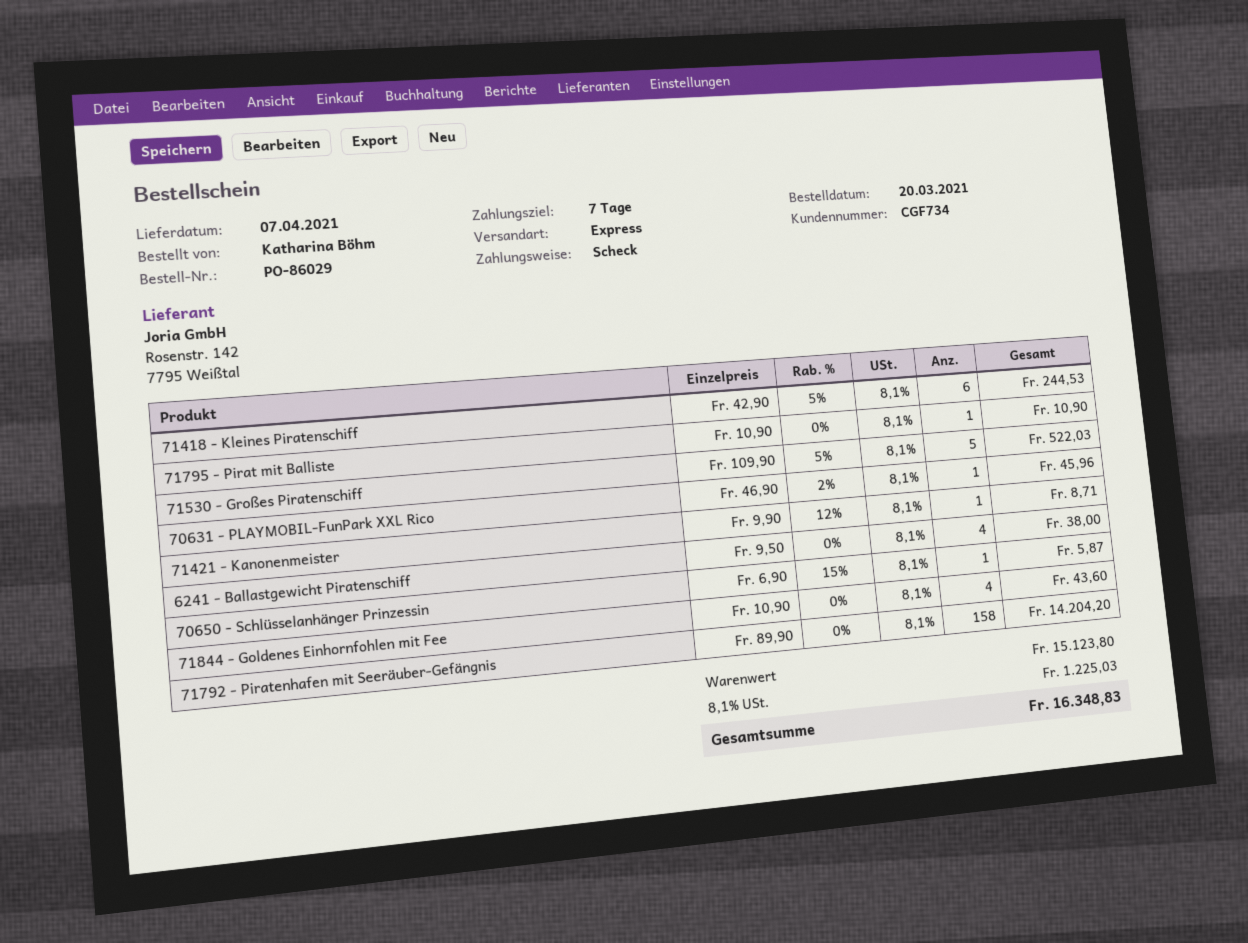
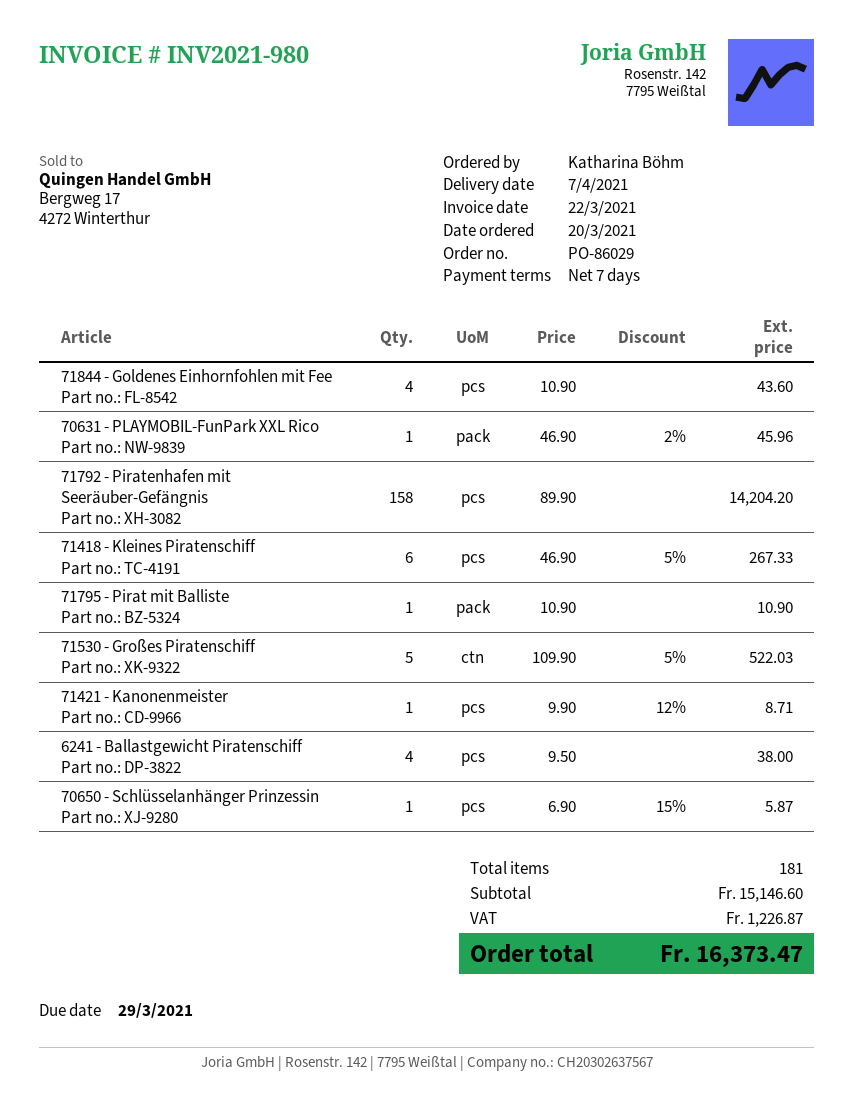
71418 - Kleines Piratenschiff: 6 x 42.90 - 5% = 244.53 -> 6 x 46.90 - 5% = 267.33
subtotal: 15123.80 -> 15146.60
tax: 1225.03 -> 1226.87
total: 16348.83 -> 16373.47

